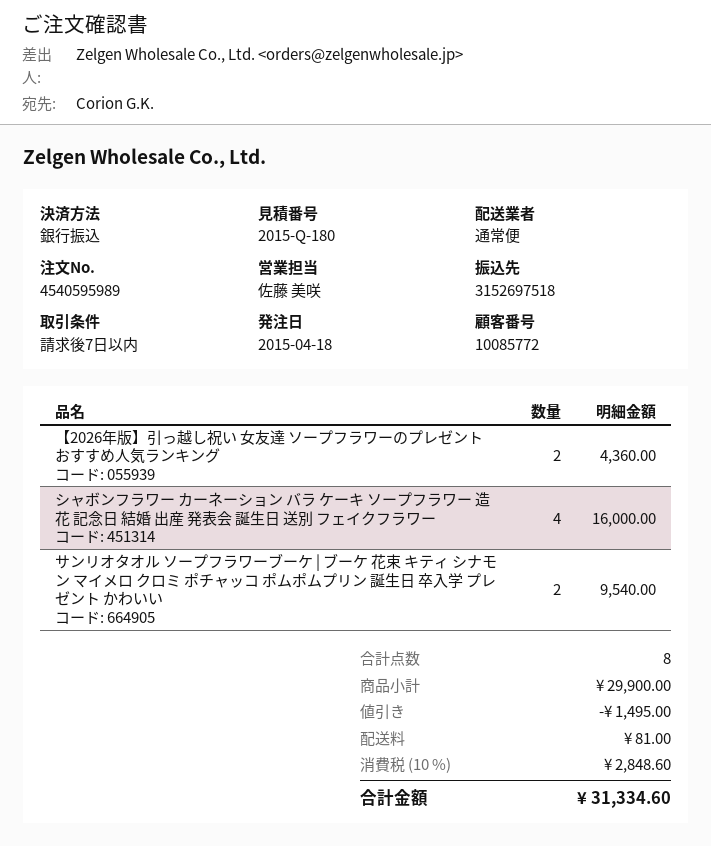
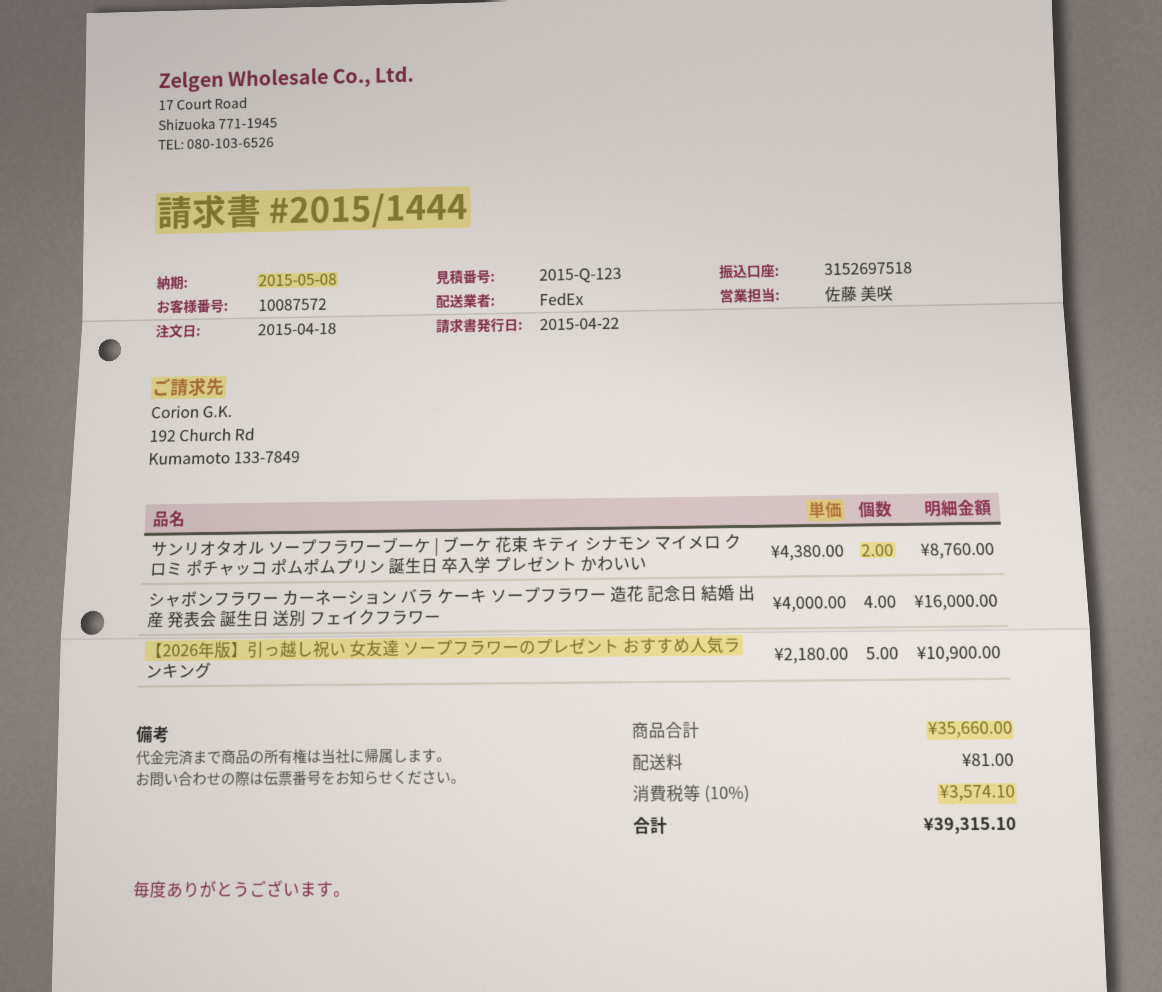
quote number: 2015-Q-180 -> 2015-Q-123
customer number: 10085772 -> 10087572
shipping method: standard -> FedEx
【2026年版】引っ越し祝い 女友達 ソープフラワーのプレゼント おすすめ人気ランキング: 2 for 4360.00 -> 5 for 10900.00
サンリオタオル ソープフラワーブーケ | ブーケ 花束 キティ シナモン マイメロ クロミ ポチャッコ ポムポムプリン 誕生日 卒入学 プレゼント かわいい: 2 for 9540.00 -> 2 for 8760.00
subtotal: 29900.00 -> 35660.00
discount: 1495.00 -> none
tax: 10% = 2848.60 -> 10% = 3574.10
total: 31334.60 -> 39315.10

